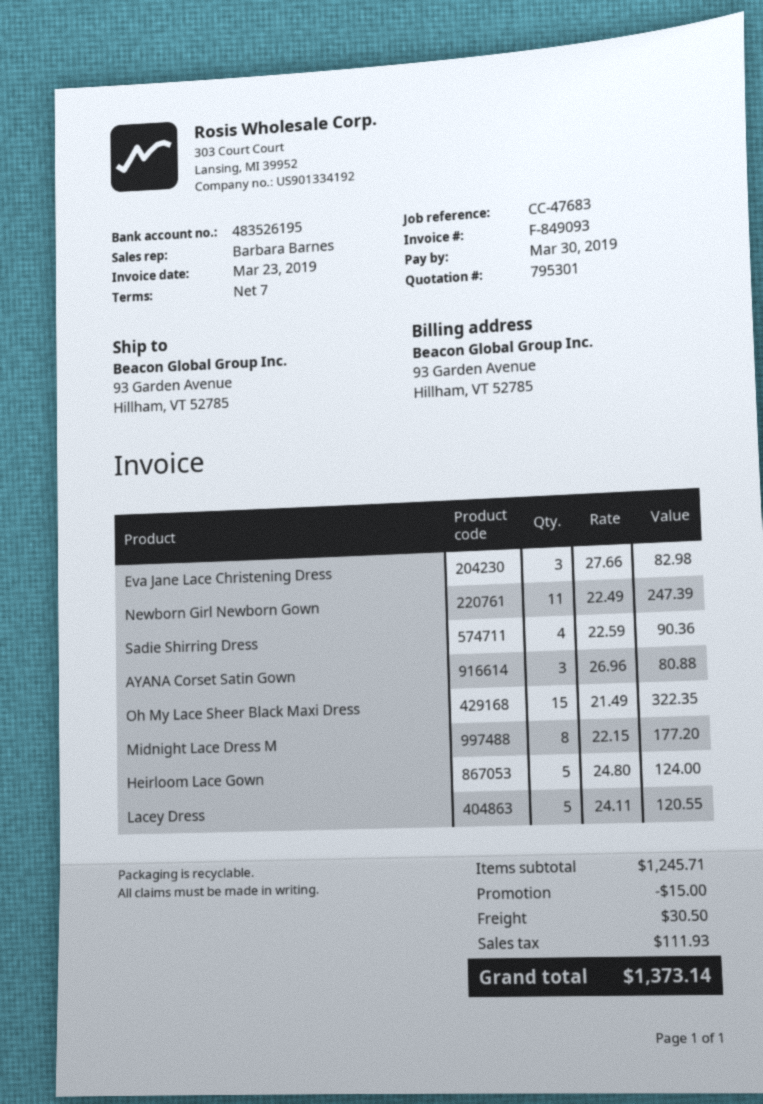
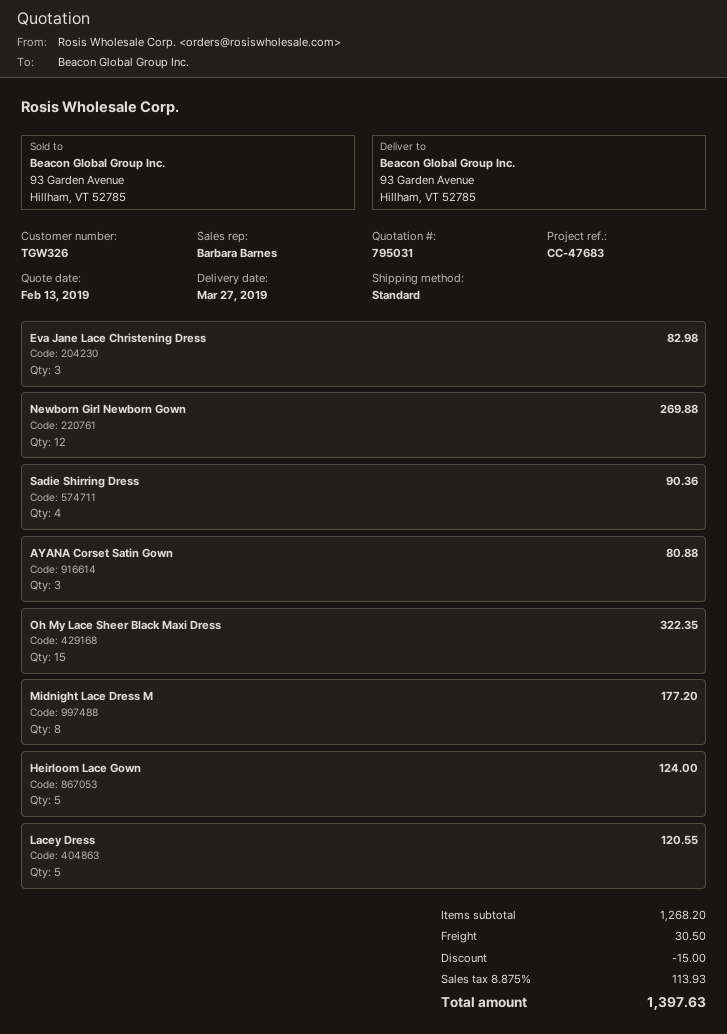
quote number: 795301 -> 795031
Newborn Girl Newborn Gown: 11 for 247.39 -> 12 for 269.88
subtotal: 1245.71 -> 1268.20
tax: 111.93 -> 113.93
total: 1373.14 -> 1397.63

